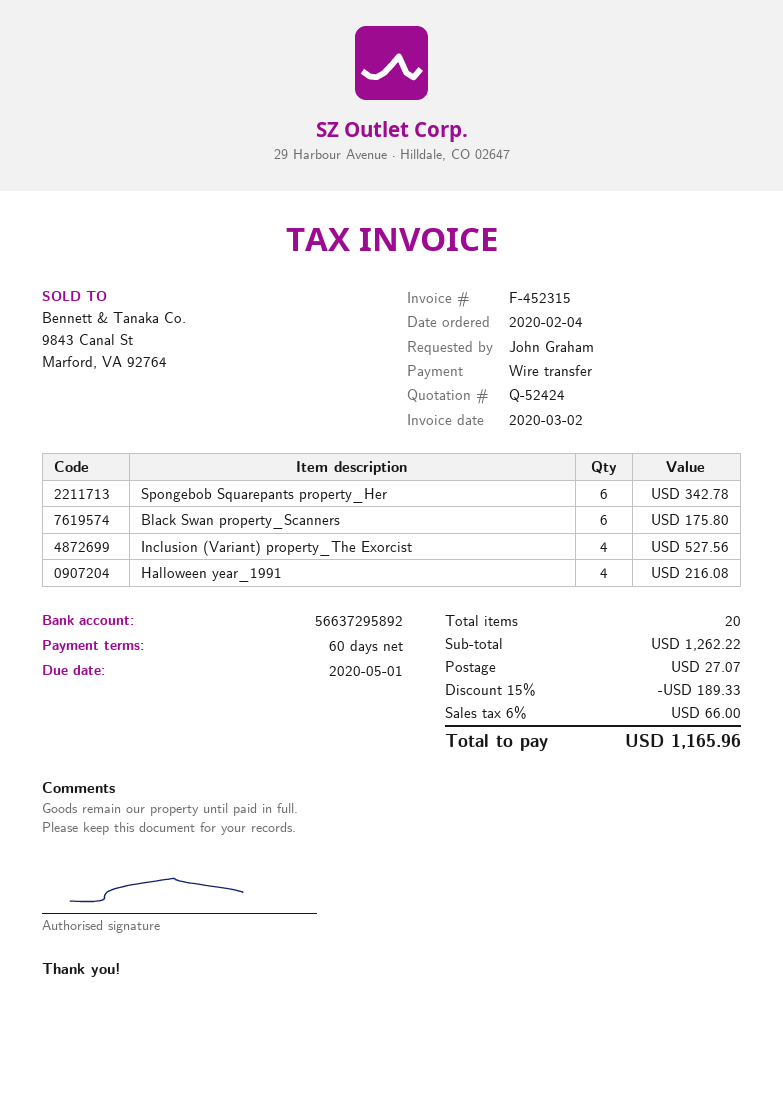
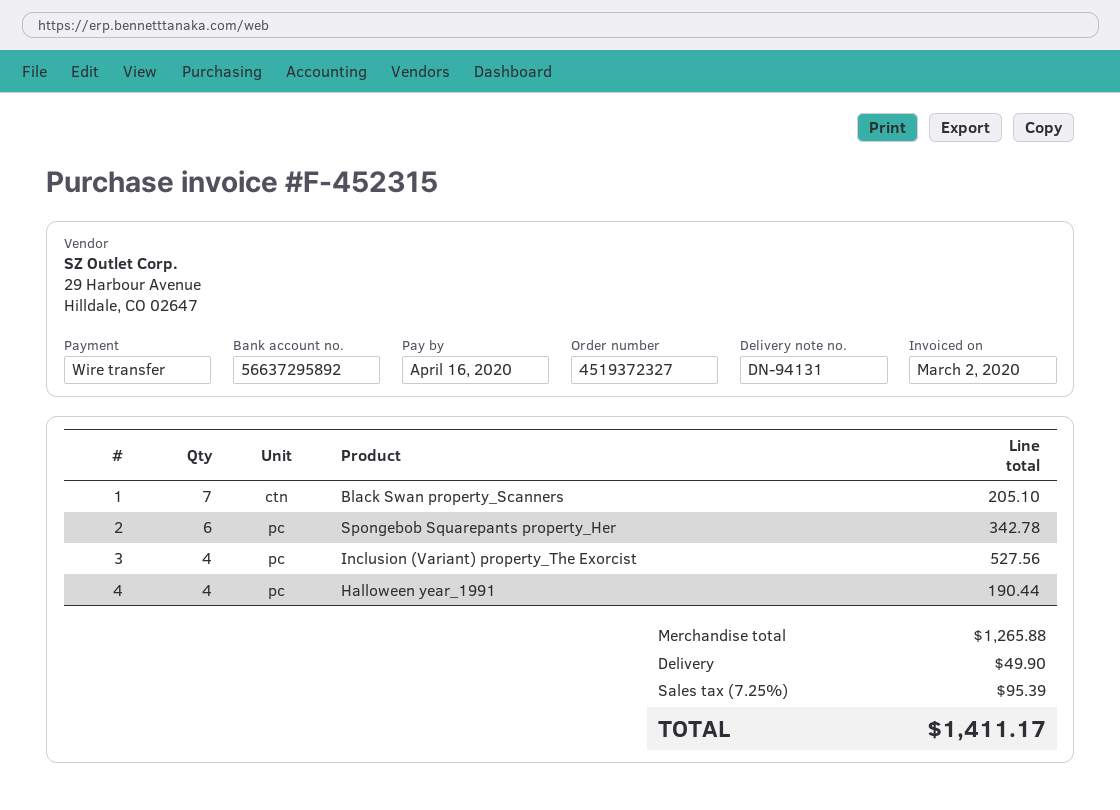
due date: 2020-05-01 -> 2020-04-16
Black Swan property_Scanners: 6 for 175.80 -> 7 for 205.10
Halloween year_1991: 4 for 216.08 -> 4 for 190.44
subtotal: 1262.22 -> 1265.88
discount: 15% = 189.33 -> none
shipping: 27.07 -> 49.90
tax: 6% = 66.00 -> 7.25% = 95.39
total: 1165.96 -> 1411.17

